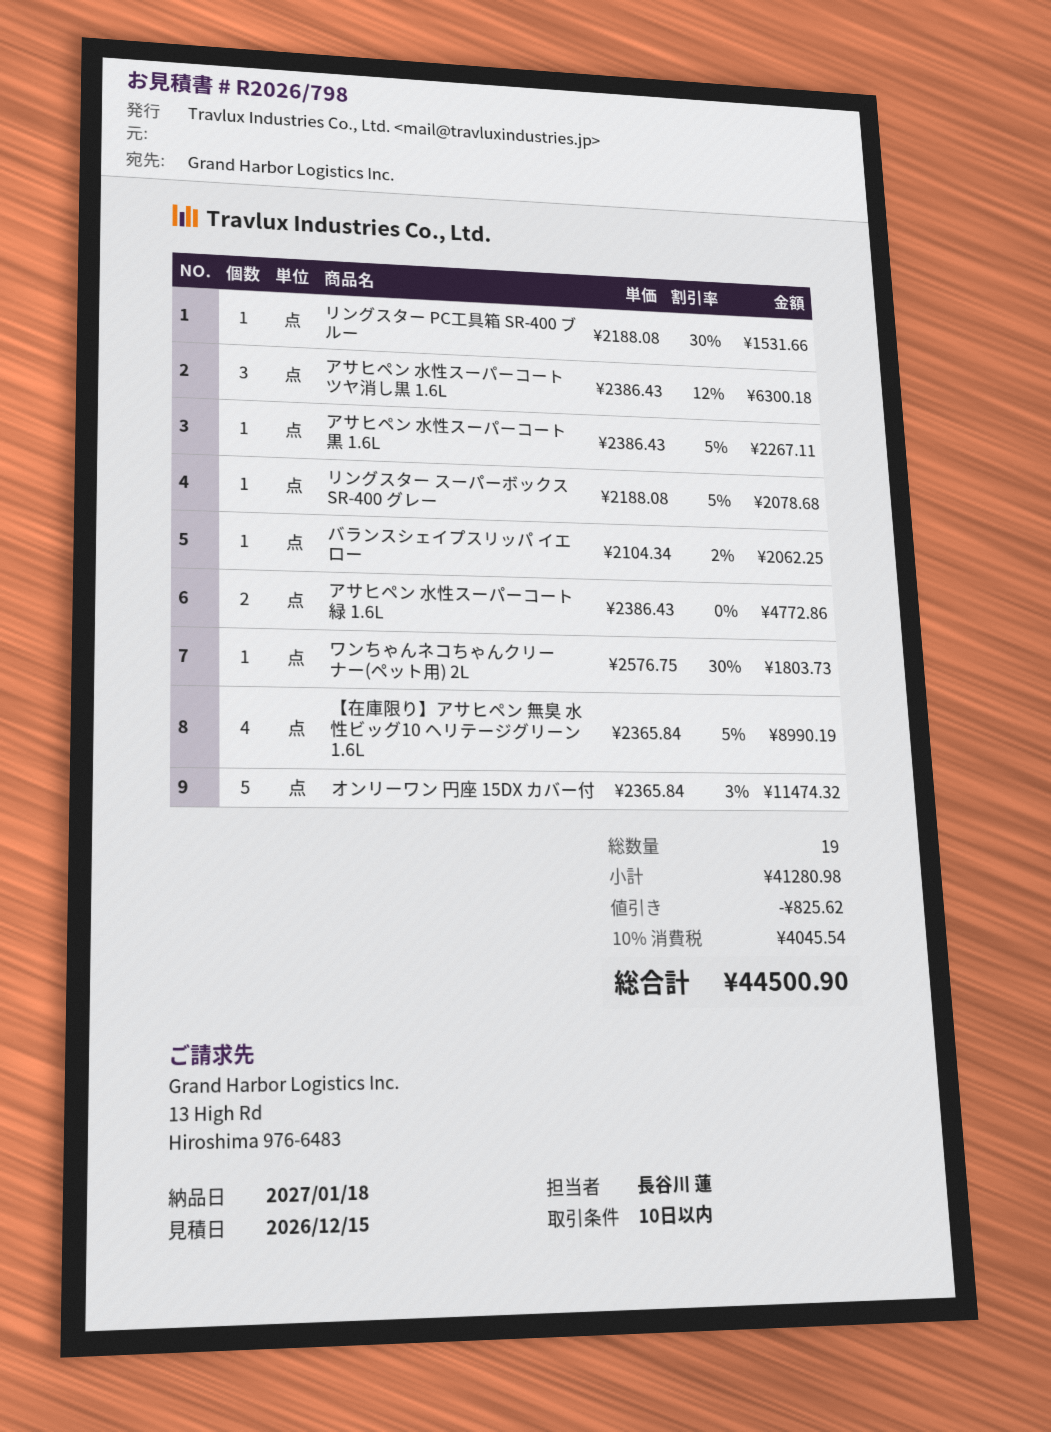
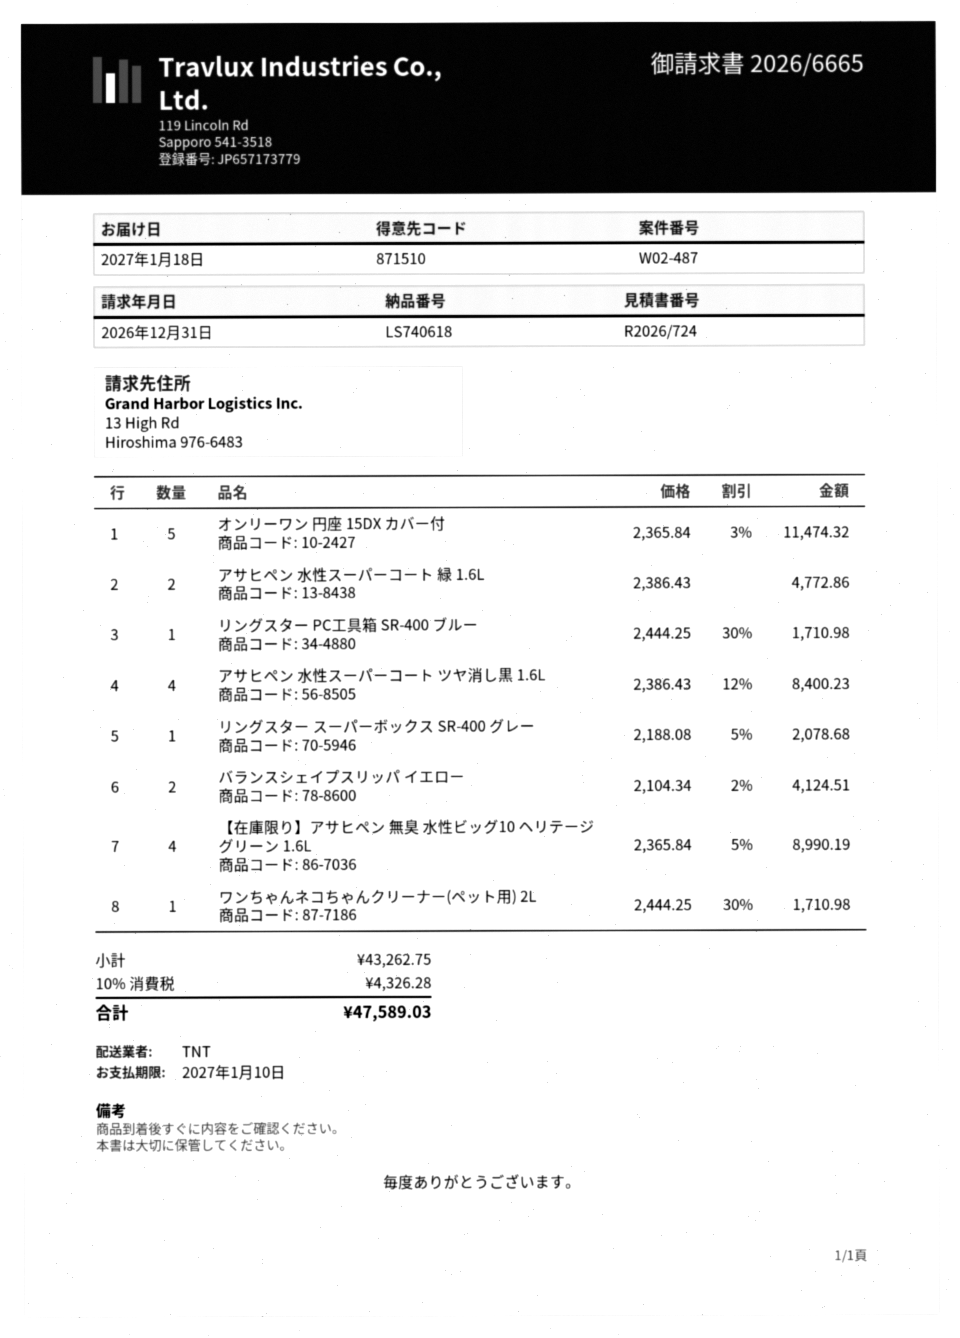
quote number: R2026/798 -> R2026/724
リングスター PC工具箱 SR-400 ブルー: 1 x 2188.08 - 30% = 1531.66 -> 1 x 2444.25 - 30% = 1710.98
アサヒペン 水性スーパーコート ツヤ消し黒 1.6L: 3 x 2386.43 - 12% = 6300.18 -> 4 x 2386.43 - 12% = 8400.23
アサヒペン 水性スーパーコート 黒 1.6L: 1 x 2386.43 - 5% = 2267.11 -> none
バランスシェイプスリッパ イエロー: 1 x 2104.34 - 2% = 2062.25 -> 2 x 2104.34 - 2% = 4124.51
ワンちゃんネコちゃんクリーナー(ペット用) 2L: 1 x 2576.75 - 30% = 1803.73 -> 1 x 2444.25 - 30% = 1710.98
subtotal: 41280.98 -> 43262.75
discount: 825.62 -> none
tax: 10% = 4045.54 -> 10% = 4326.28
total: 44500.90 -> 47589.03

